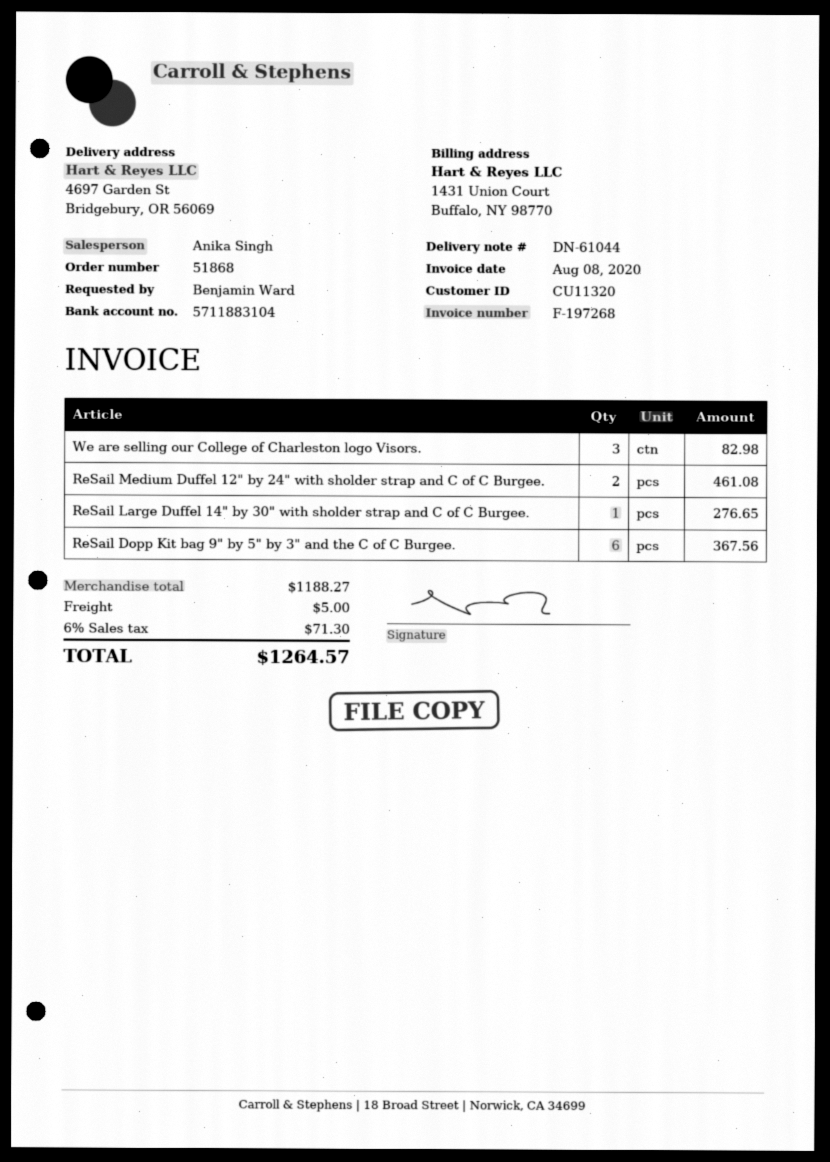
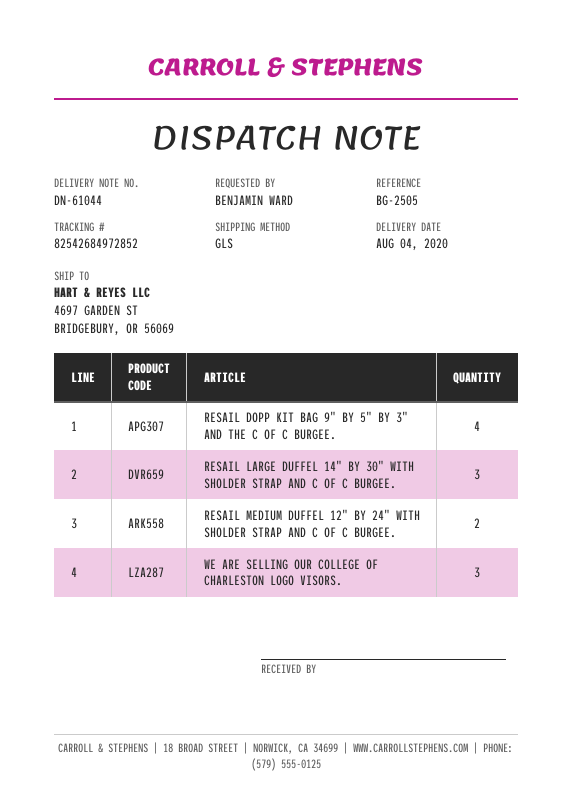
ReSail Large Duffel 14" by 30" with sholder strap and C of C Burgee.: 1 -> 3
ReSail Dopp Kit bag 9" by 5" by 3" and the C of C Burgee.: 6 -> 4

